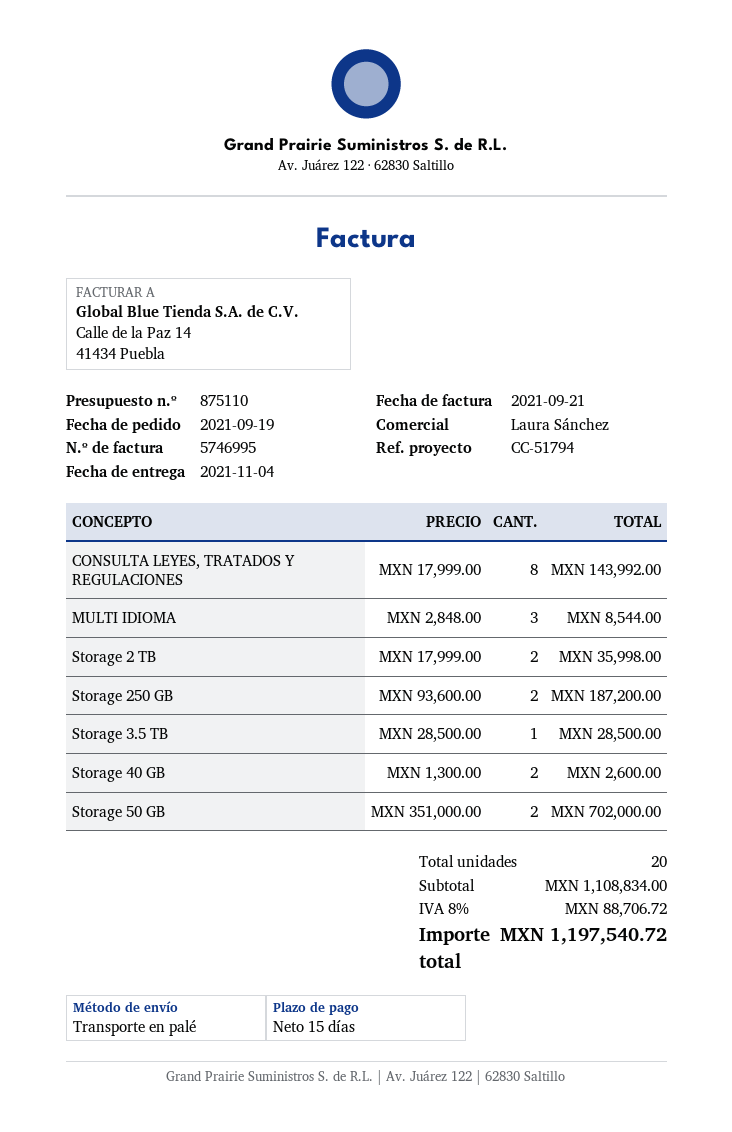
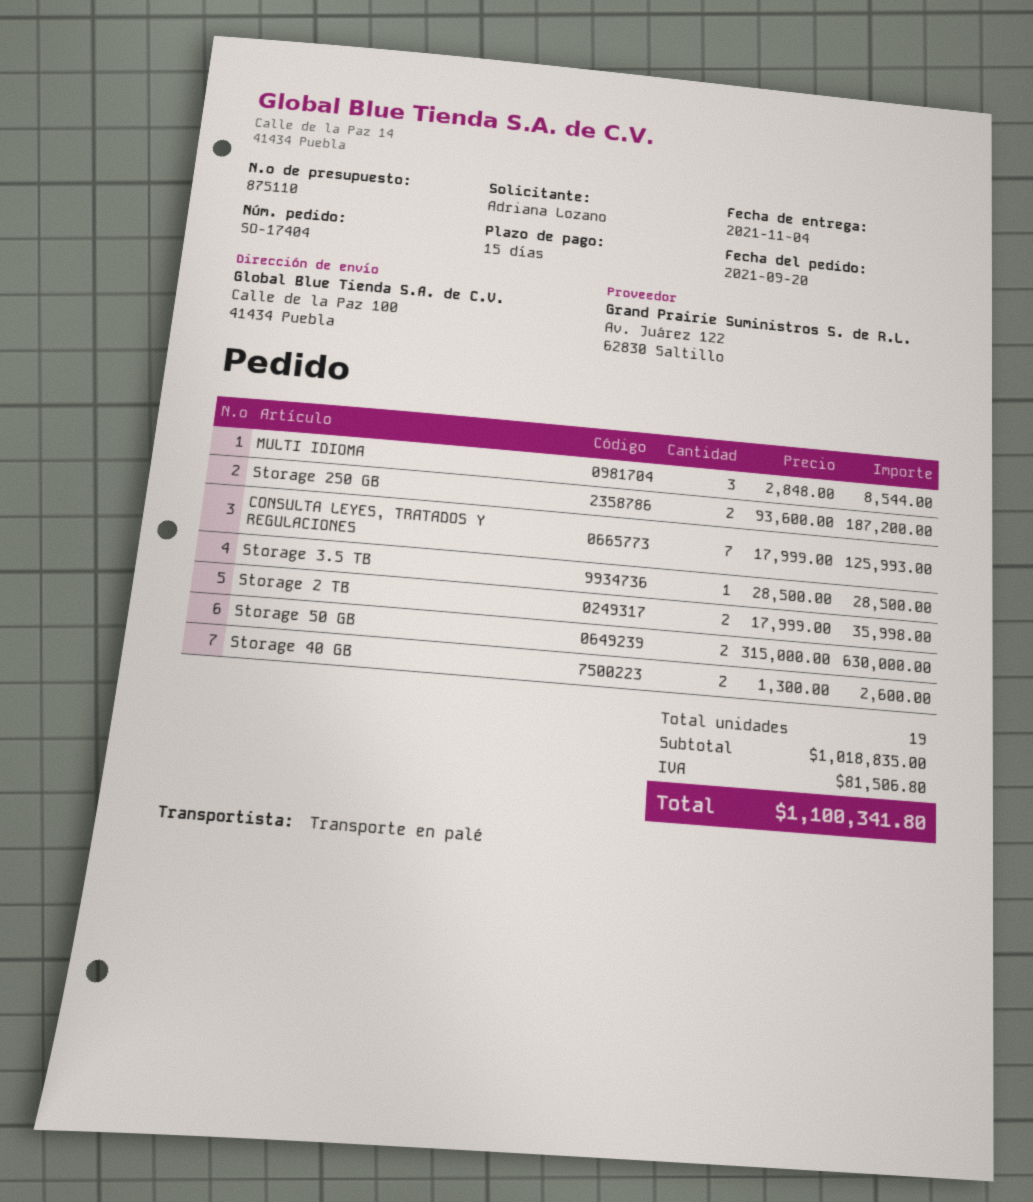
order date: 2021-09-19 -> 2021-09-20
CONSULTA LEYES, TRATADOS Y REGULACIONES: 8 x 17999.00 = 143992.00 -> 7 x 17999.00 = 125993.00
Storage 50 GB: 2 x 351000.00 = 702000.00 -> 2 x 315000.00 = 630000.00
total quantity: 20 -> 19
subtotal: 1108834.00 -> 1018835.00
tax: 88706.72 -> 81506.80
total: 1197540.72 -> 1100341.80

